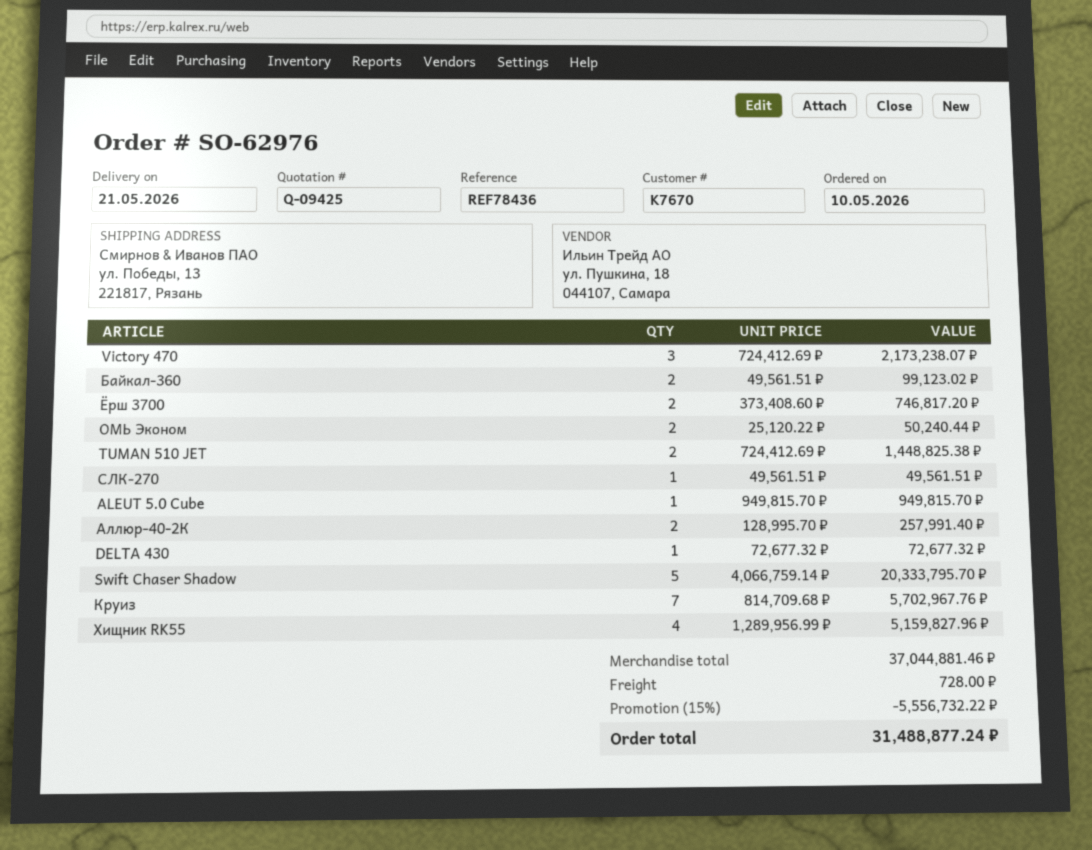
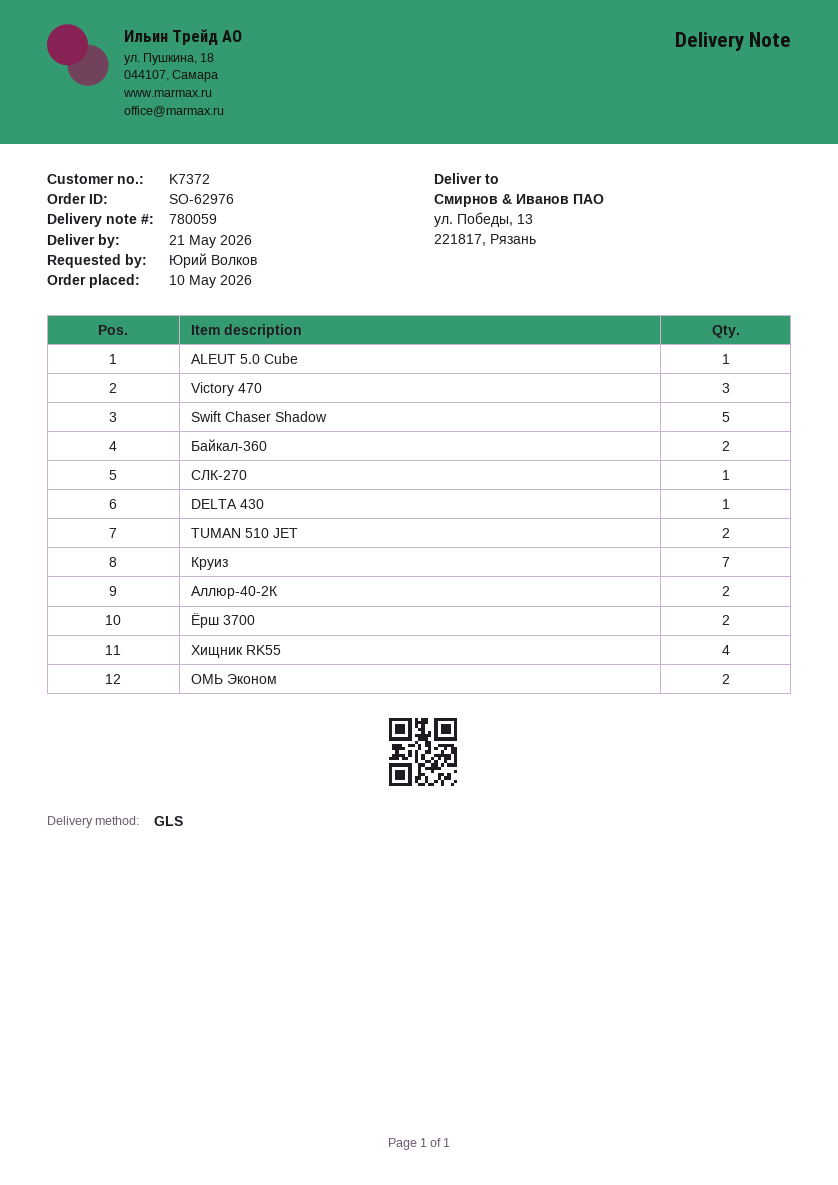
customer number: K7670 -> K7372

